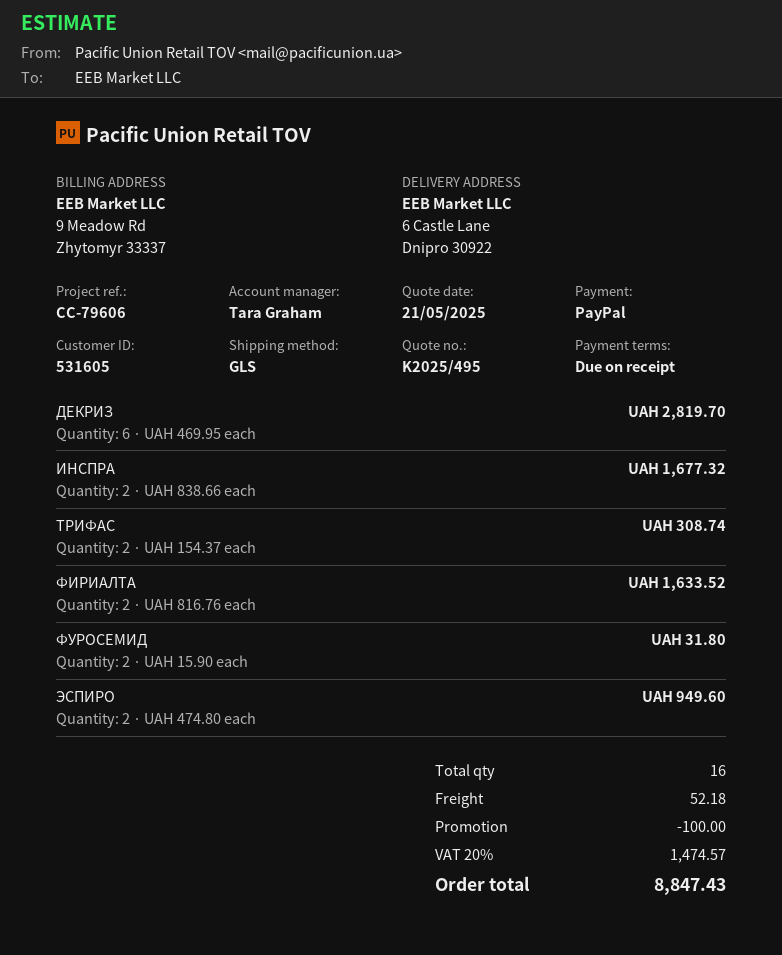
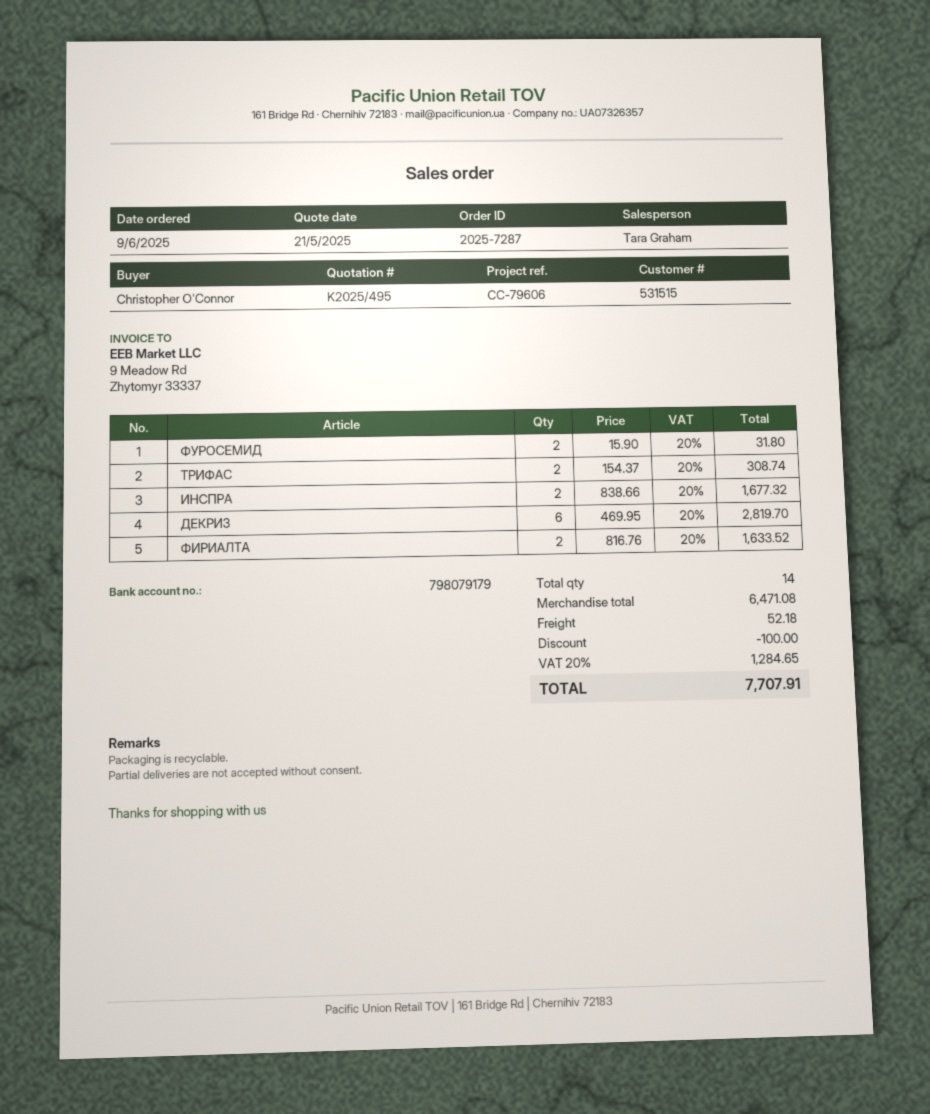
customer number: 531605 -> 531515
ЭСПИРО: 2 x 474.80 = 949.60 -> none
total quantity: 16 -> 14
tax: 20% = 1474.57 -> 20% = 1284.65
total: 8847.43 -> 7707.91

